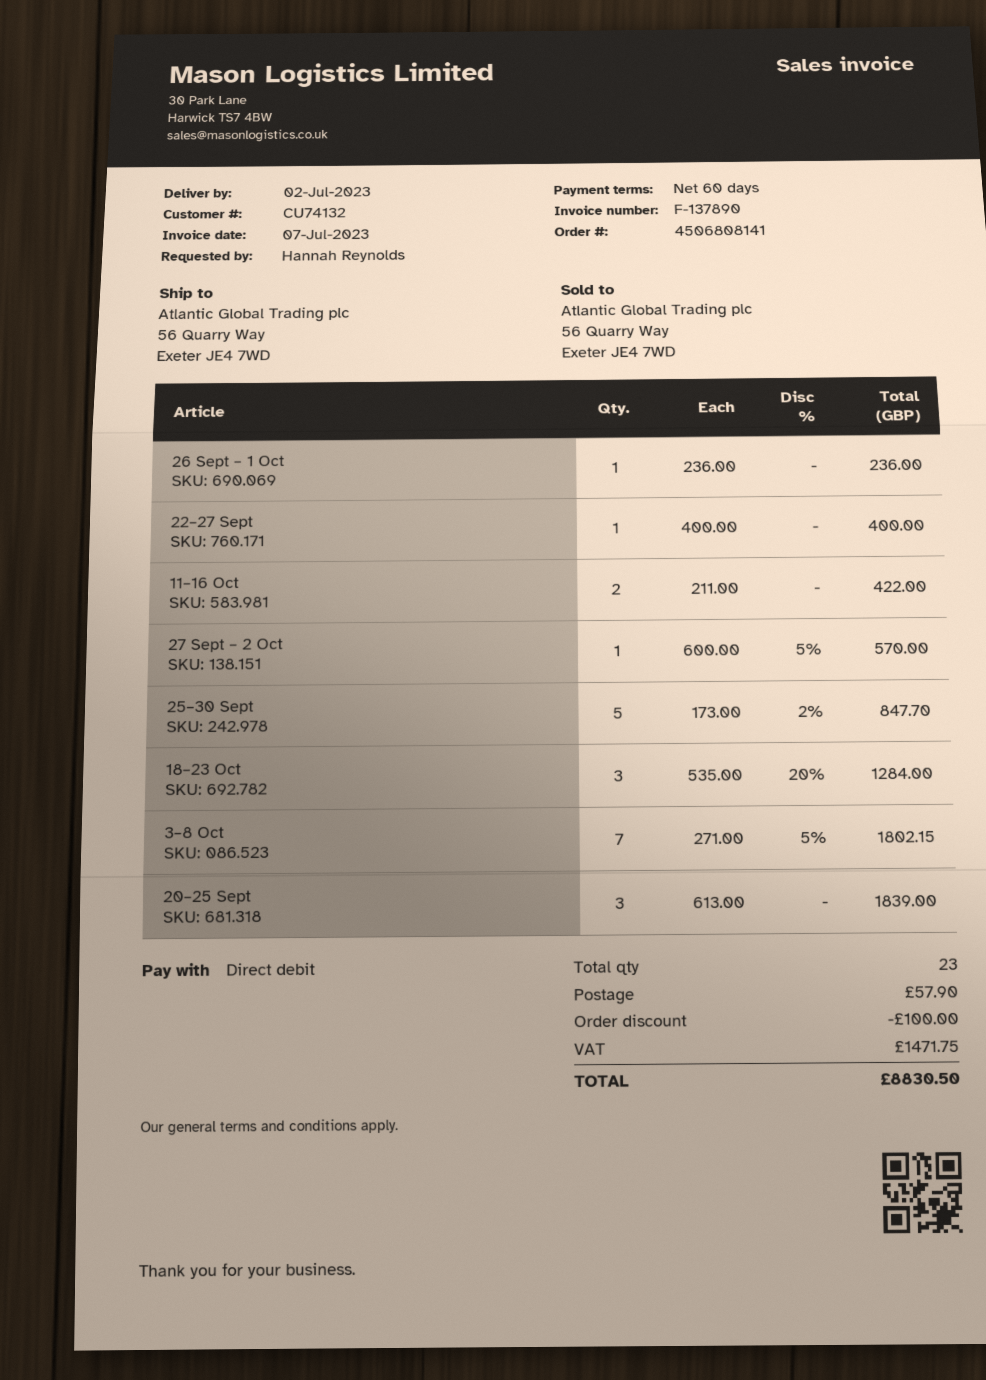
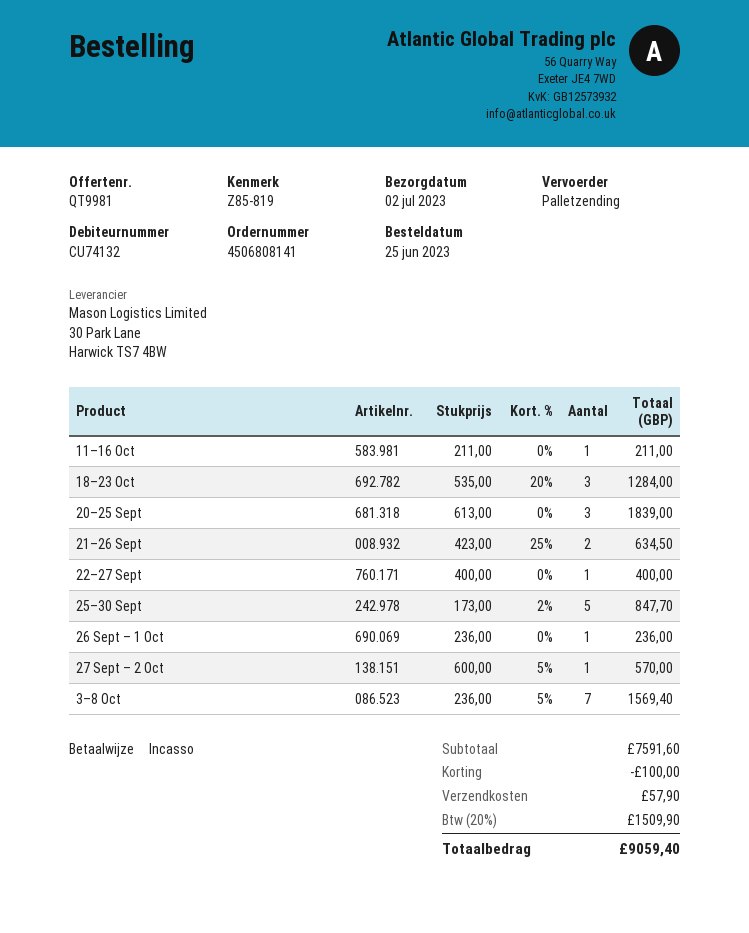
11–16 Oct: 2 x 211.00 = 422.00 -> 1 x 211.00 = 211.00
3–8 Oct: 7 x 271.00 - 5% = 1802.15 -> 7 x 236.00 - 5% = 1569.40
21–26 Sept: none -> 2 x 423.00 - 25% = 634.50
tax: 1471.75 -> 1509.90
total: 8830.50 -> 9059.40

